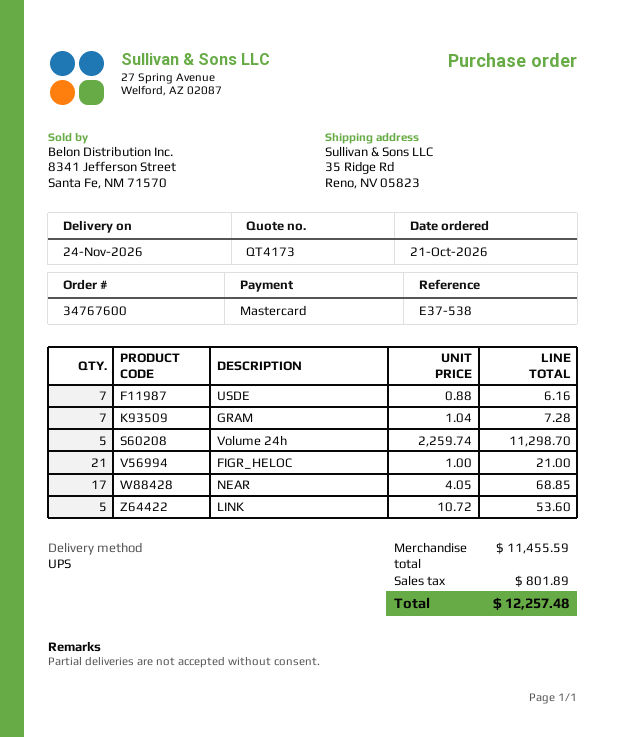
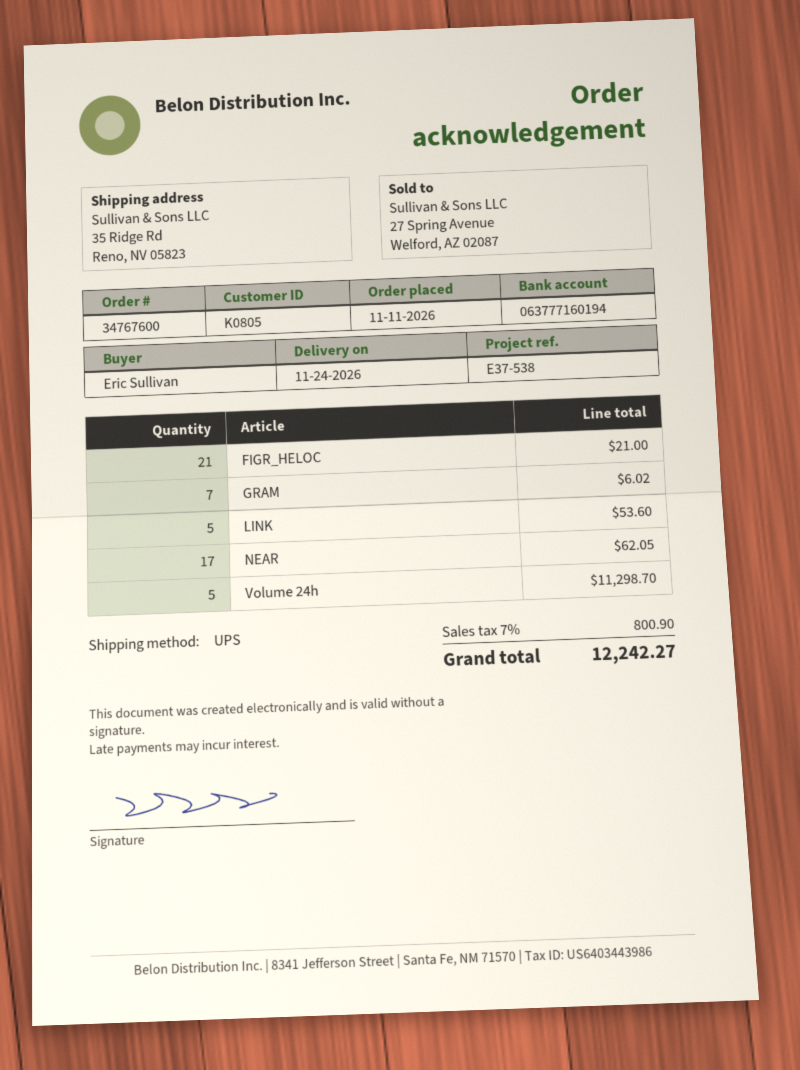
order date: 2026-10-21 -> 2026-11-11
USDE: 7 for 6.16 -> none
GRAM: 7 for 7.28 -> 7 for 6.02
NEAR: 17 for 68.85 -> 17 for 62.05
tax: 801.89 -> 800.90
total: 12257.48 -> 12242.27

